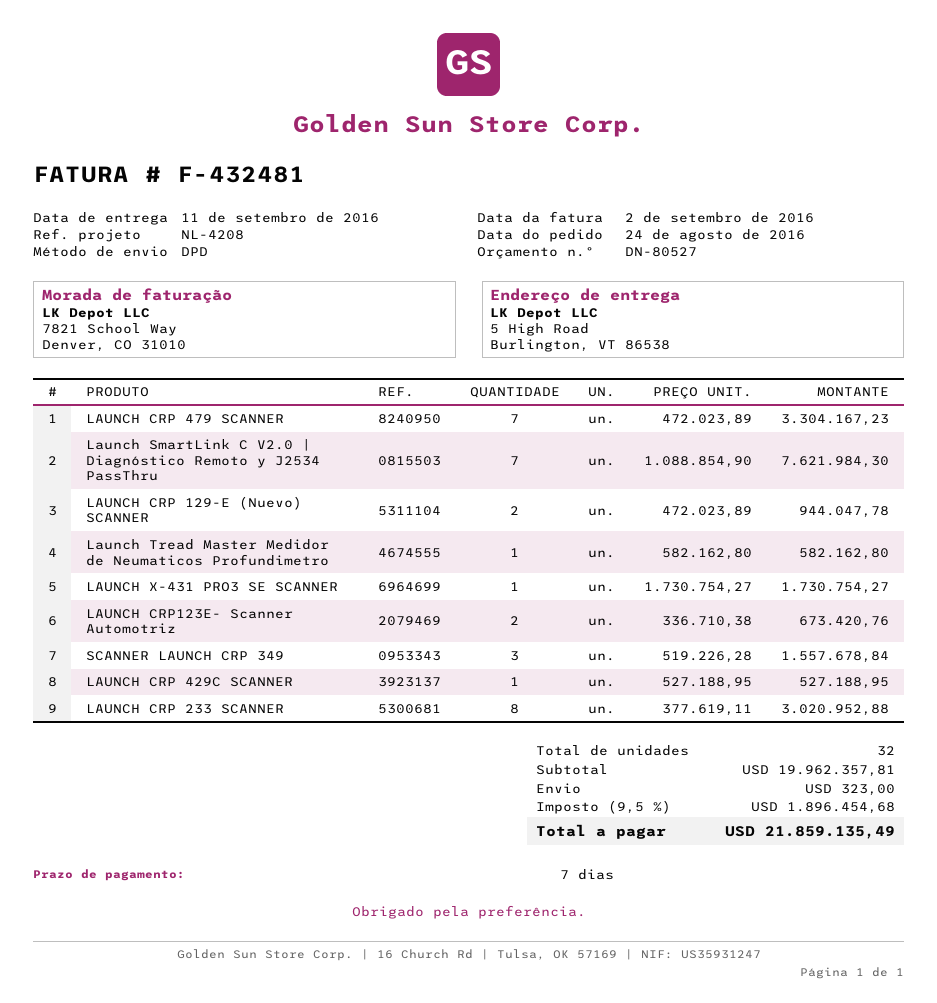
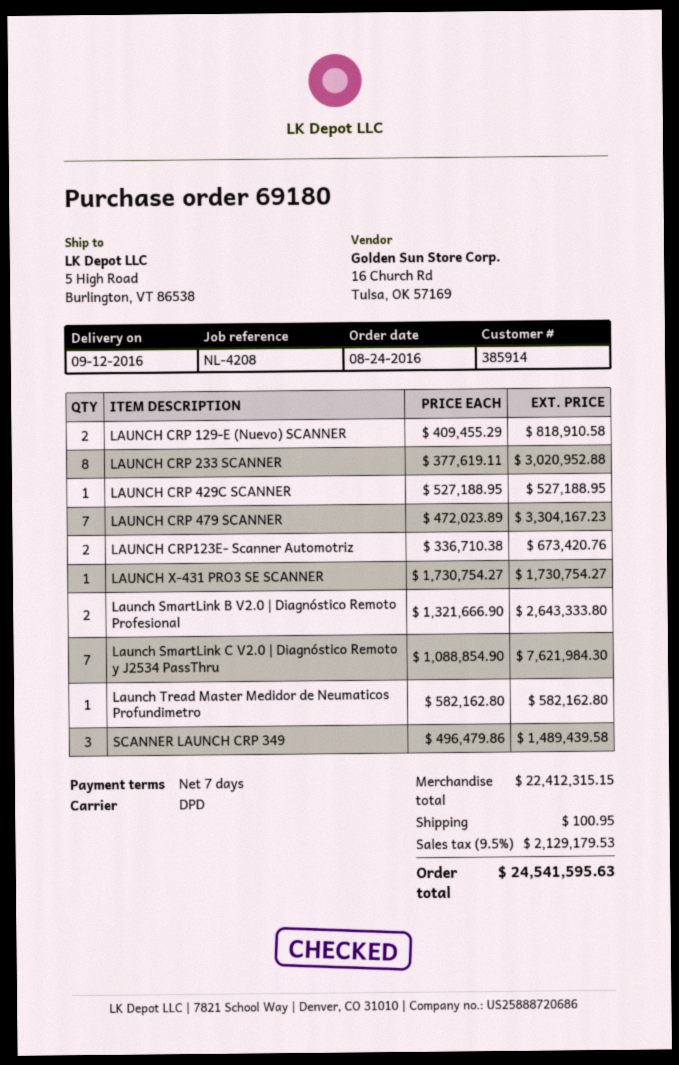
delivery date: 2016-09-11 -> 2016-09-12
LAUNCH CRP 129-E (Nuevo) SCANNER: 2 x 472023.89 = 944047.78 -> 2 x 409455.29 = 818910.58
SCANNER LAUNCH CRP 349: 3 x 519226.28 = 1557678.84 -> 3 x 496479.86 = 1489439.58
Launch SmartLink B V2.0 | Diagnóstico Remoto Profesional: none -> 2 x 1321666.90 = 2643333.80
subtotal: 19962357.81 -> 22412315.15
shipping: 323.00 -> 100.95
tax: 9.5% = 1896454.68 -> 9.5% = 2129179.53
total: 21859135.49 -> 24541595.63

